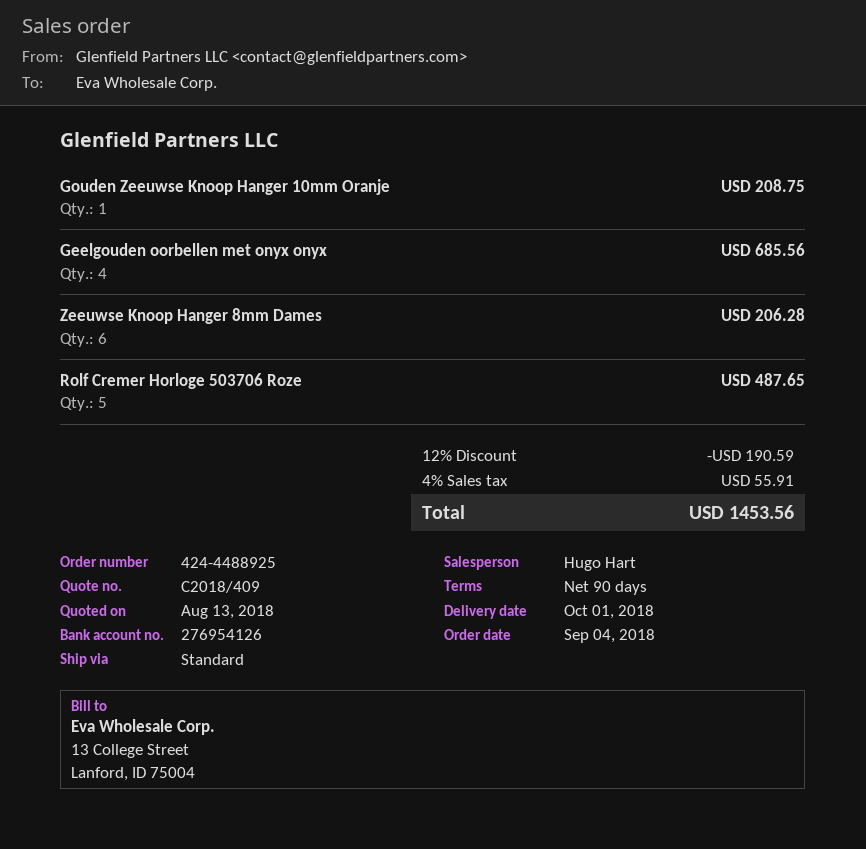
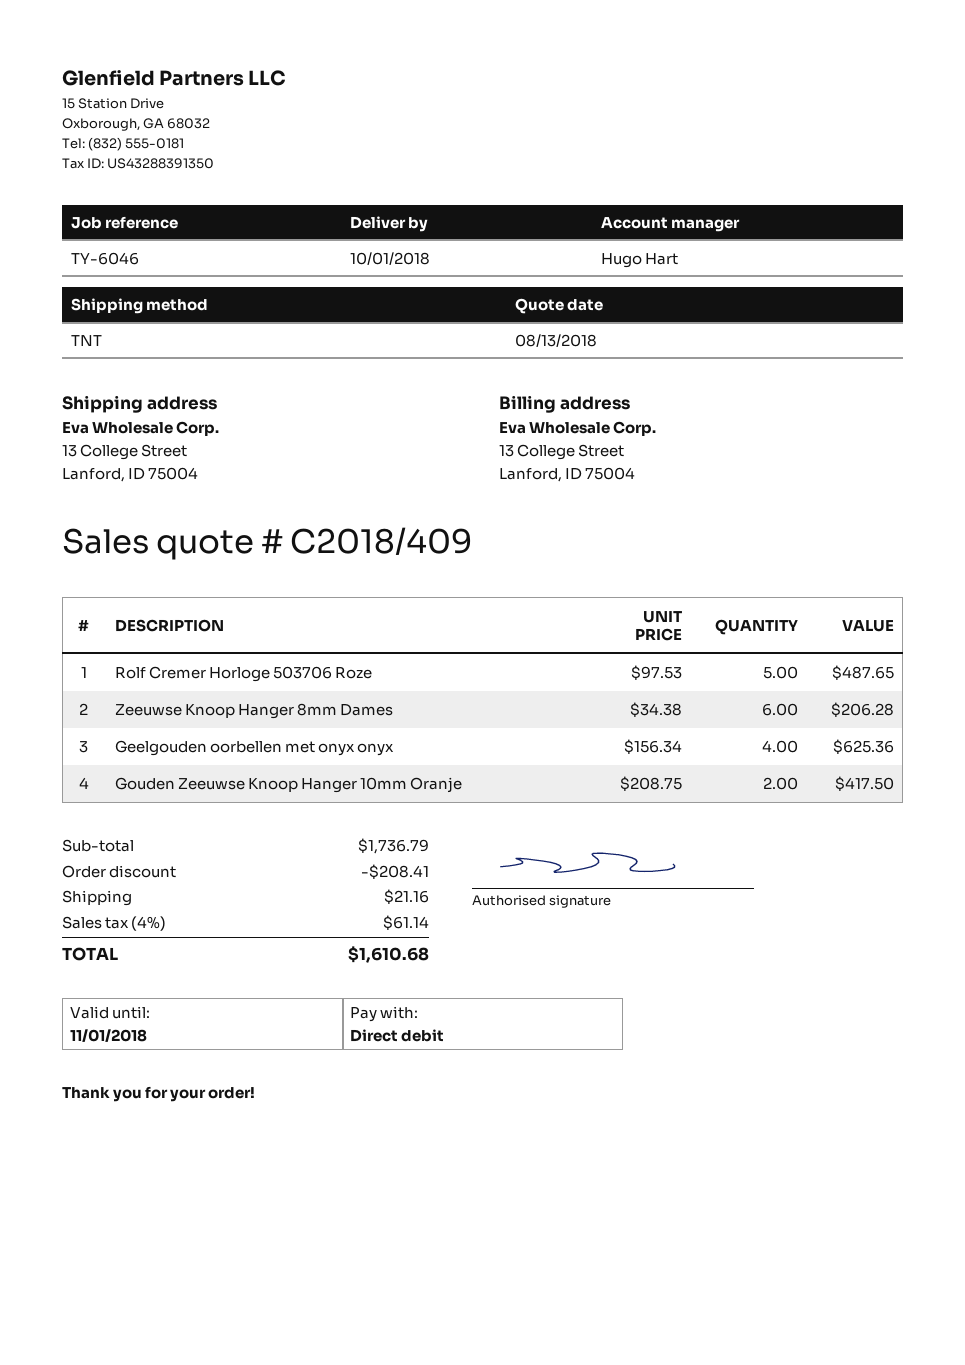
shipping method: standard -> TNT
Gouden Zeeuwse Knoop Hanger 10mm Oranje: 1 for 208.75 -> 2 for 417.50
Geelgouden oorbellen met onyx onyx: 4 for 685.56 -> 4 for 625.36
discount: 190.59 -> 208.41
shipping: none -> 21.16
tax: 4% = 55.91 -> 4% = 61.14
total: 1453.56 -> 1610.68

